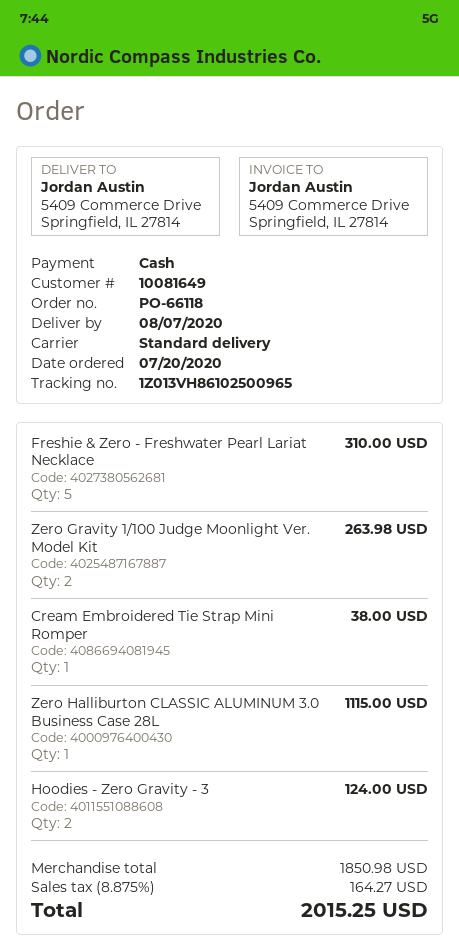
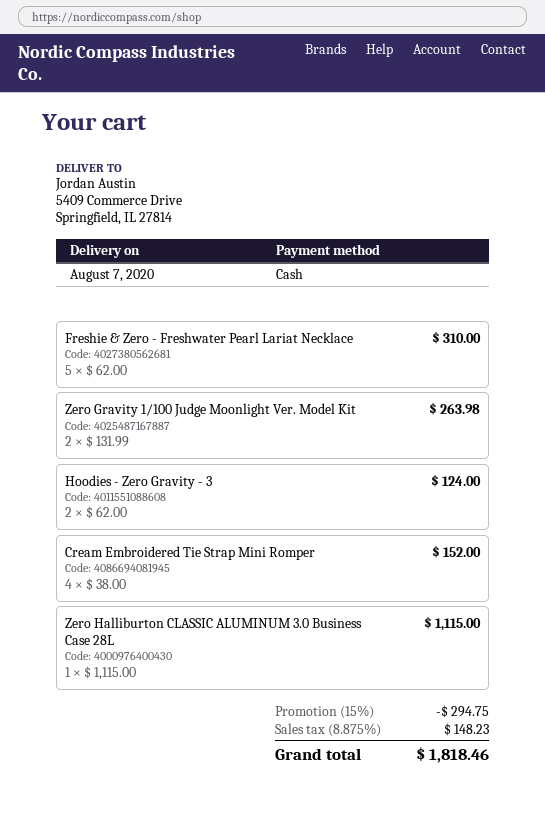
Cream Embroidered Tie Strap Mini Romper: 1 for 38.00 -> 4 for 152.00
discount: none -> 15% = 294.75
tax: 8.875% = 164.27 -> 8.875% = 148.23
total: 2015.25 -> 1818.46

